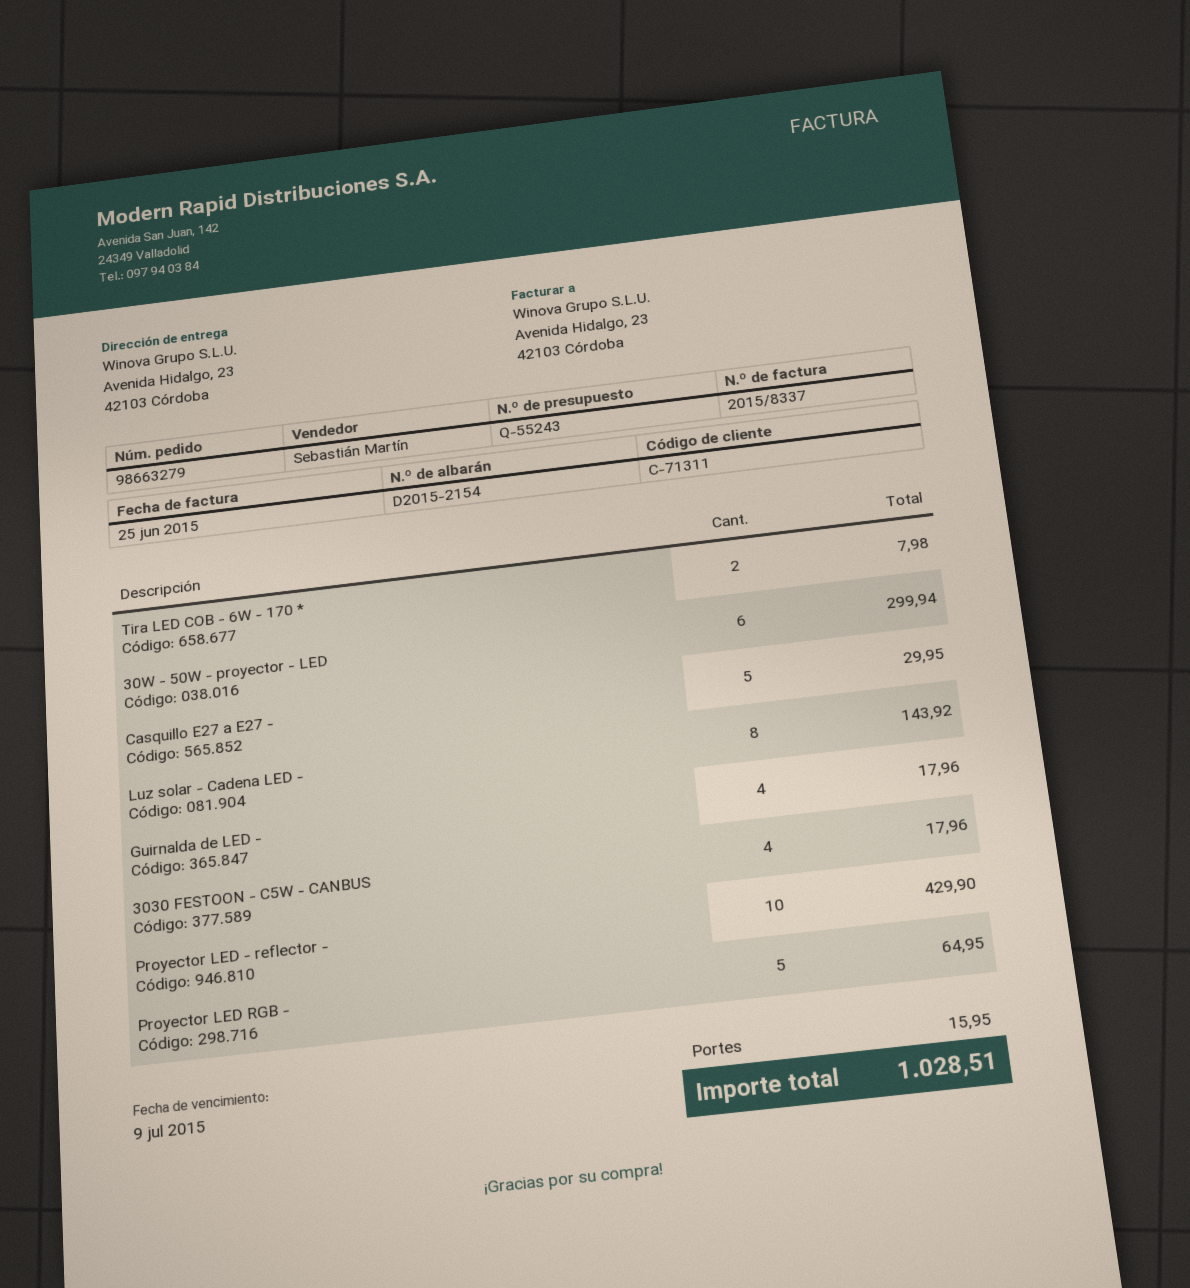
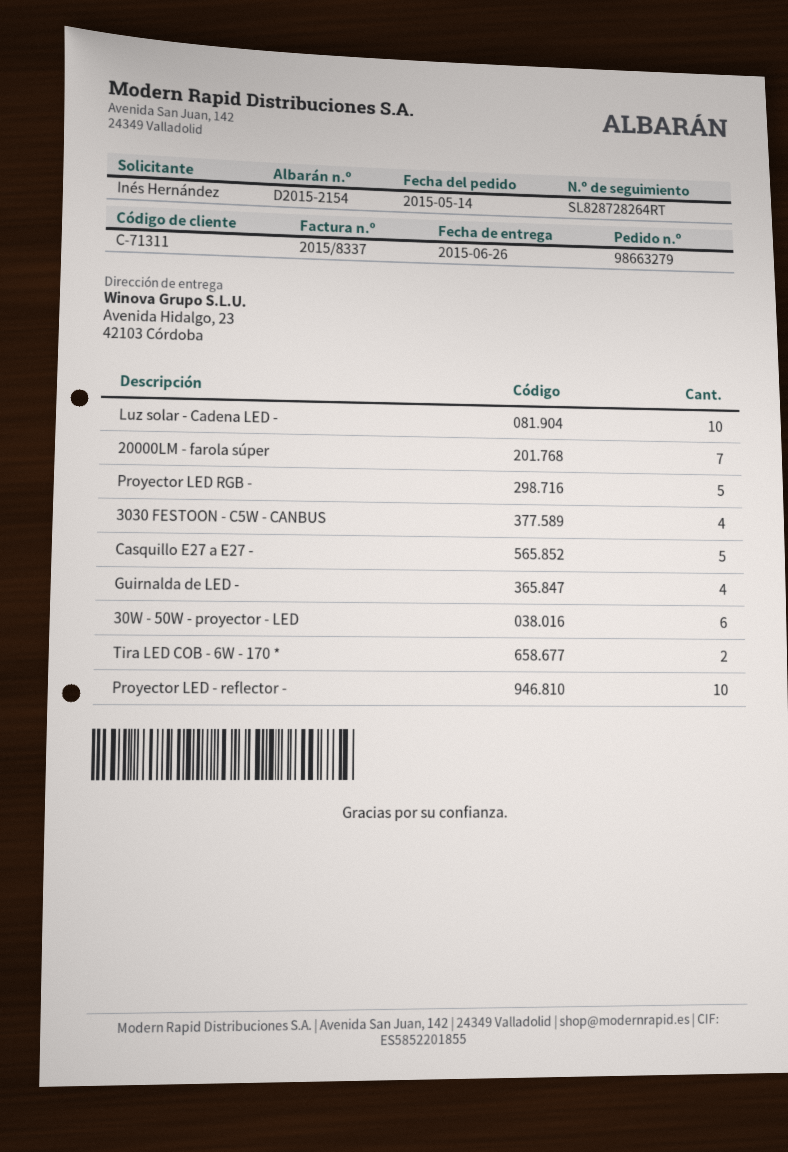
Luz solar - Cadena LED -: 8 -> 10
20000LM - farola súper: none -> 7

